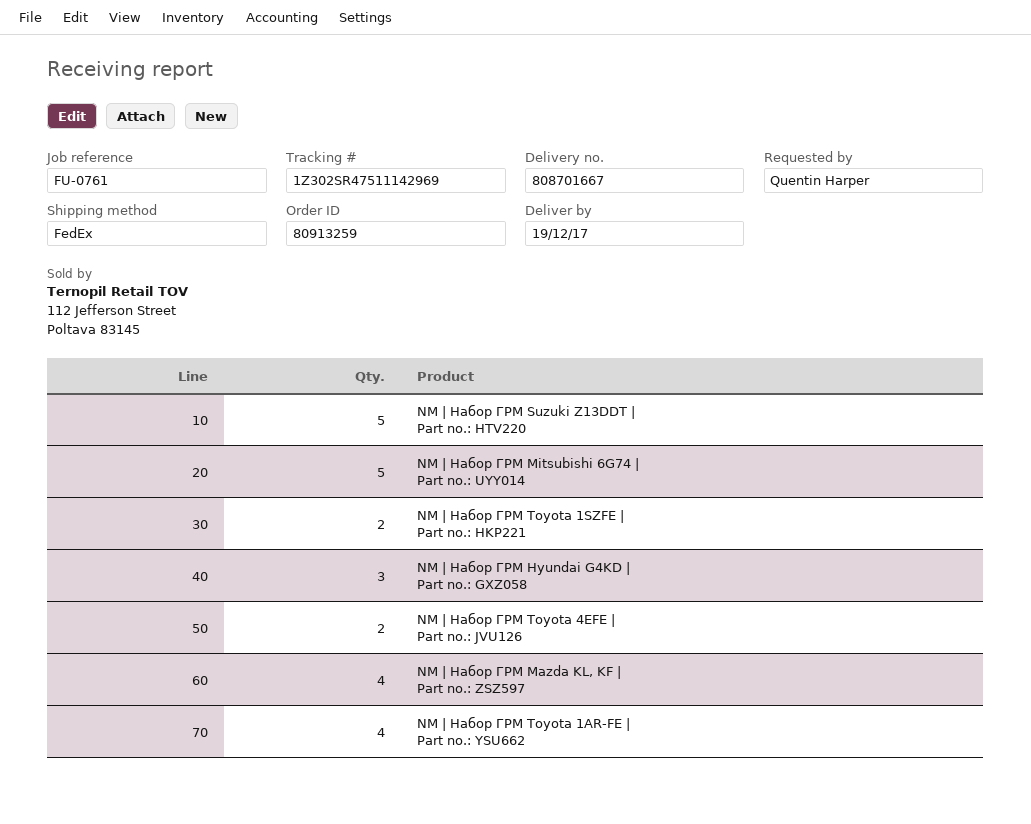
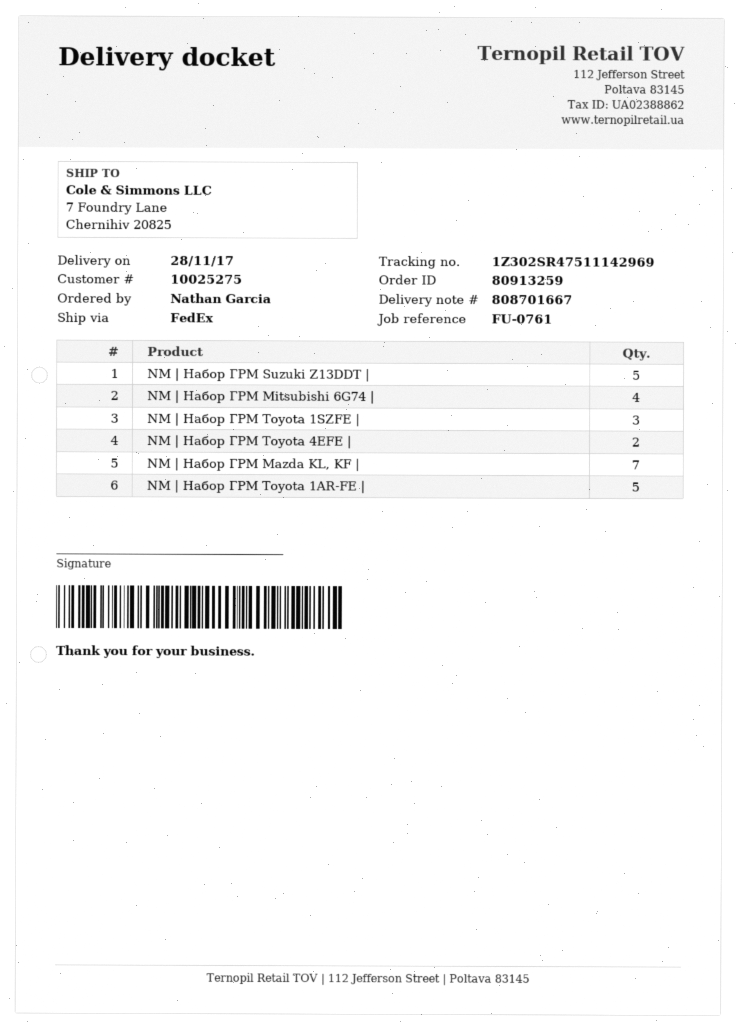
delivery date: 2017-12-19 -> 2017-11-28
ordered by: Quentin Harper -> Nathan Garcia
NM | Набор ГРМ Mitsubishi 6G74 |: 5 -> 4
NM | Набор ГРМ Toyota 1SZFE |: 2 -> 3
NM | Набор ГРМ Hyundai G4KD |: 3 -> none
NM | Набор ГРМ Mazda KL, KF |: 4 -> 7
NM | Набор ГРМ Toyota 1AR-FE |: 4 -> 5

